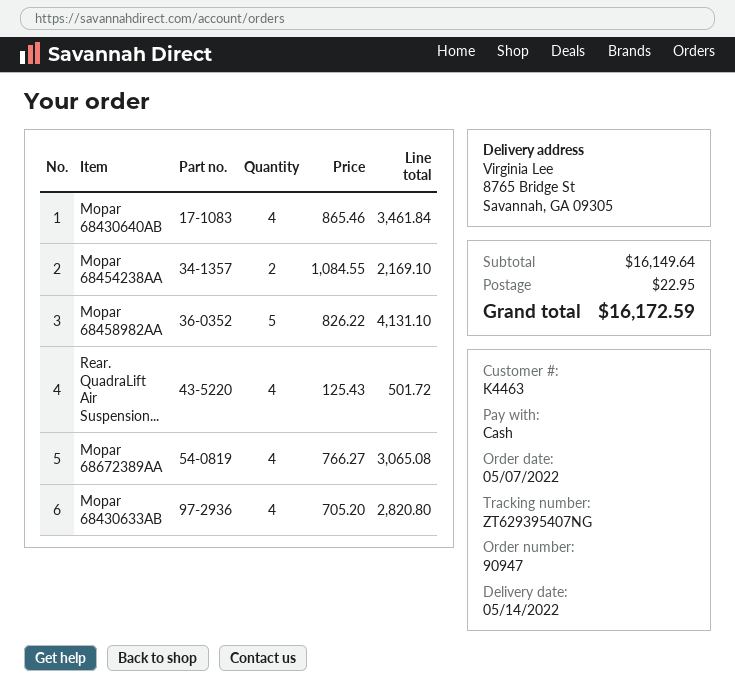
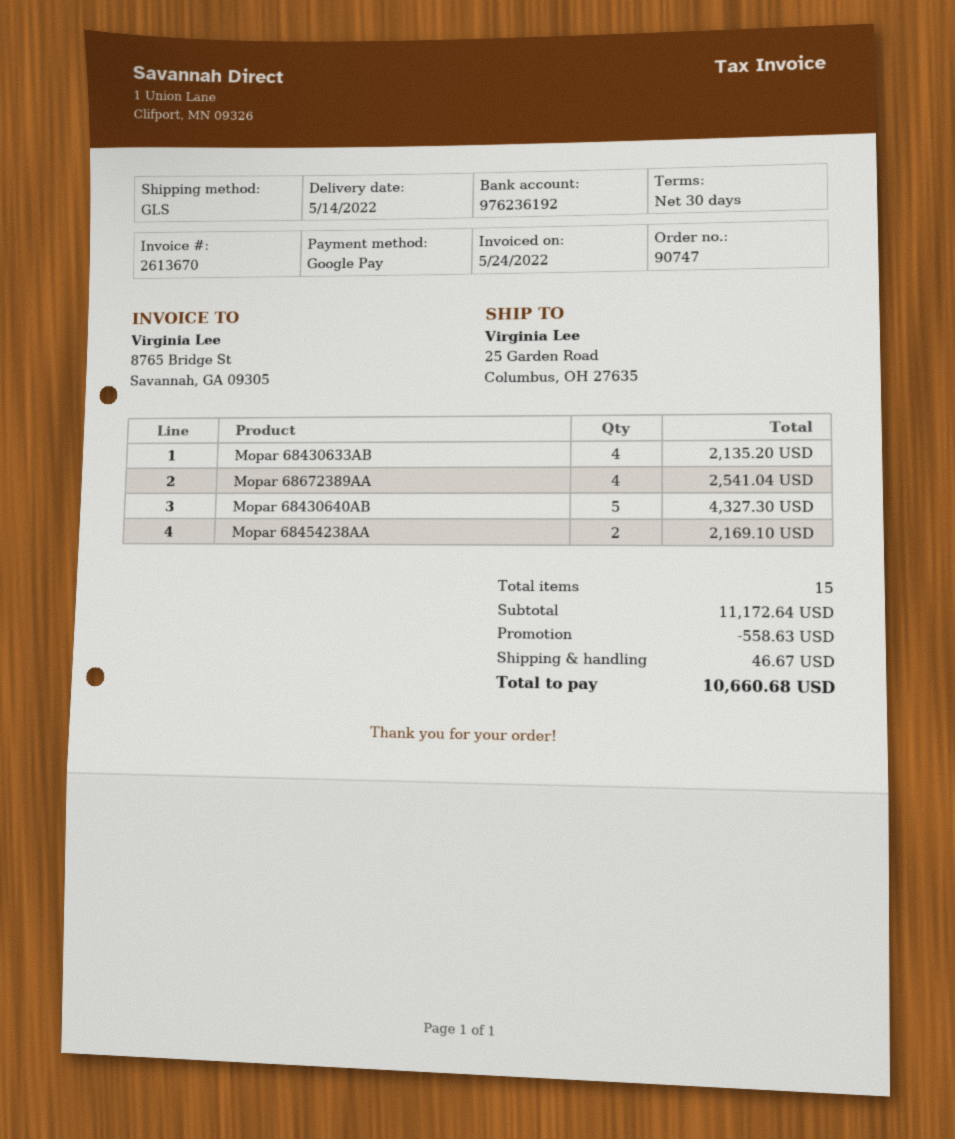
order number: 90947 -> 90747
payment method: cash -> Google Pay
ship to: 8765 Bridge St, Savannah, GA 09305 -> 25 Garden Road, Columbus, OH 27635
Mopar 68430640AB: 4 for 3461.84 -> 5 for 4327.30
Mopar 68458982AA: 5 for 4131.10 -> none
Rear. QuadraLift Air Suspension...: 4 for 501.72 -> none
Mopar 68672389AA: 4 for 3065.08 -> 4 for 2541.04
Mopar 68430633AB: 4 for 2820.80 -> 4 for 2135.20
subtotal: 16149.64 -> 11172.64
discount: none -> 558.63
shipping: 22.95 -> 46.67
total: 16172.59 -> 10660.68

